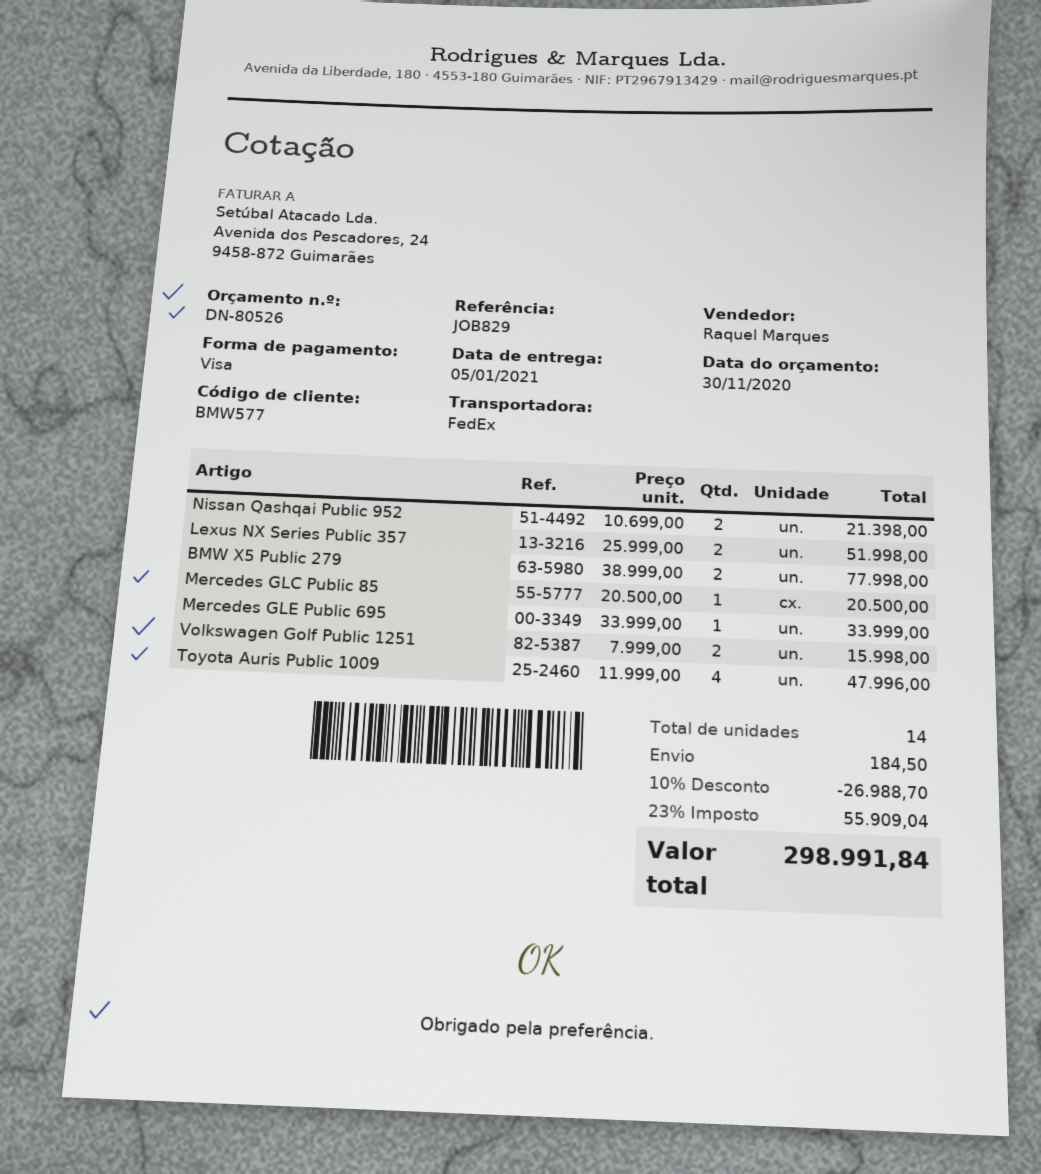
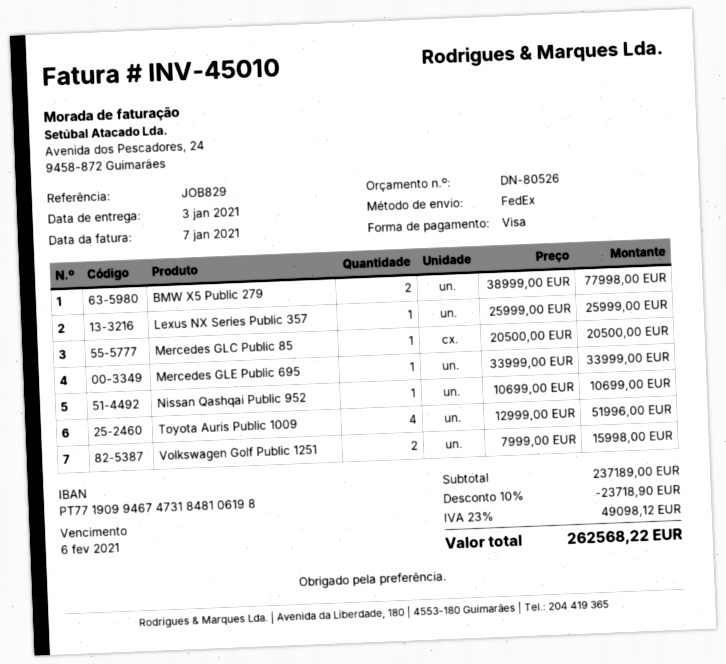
delivery date: 2021-01-05 -> 2021-01-03
Nissan Qashqai Public 952: 2 x 10699.00 = 21398.00 -> 1 x 10699.00 = 10699.00
Lexus NX Series Public 357: 2 x 25999.00 = 51998.00 -> 1 x 25999.00 = 25999.00
Toyota Auris Public 1009: 4 x 11999.00 = 47996.00 -> 4 x 12999.00 = 51996.00
discount: 10% = 26988.70 -> 10% = 23718.90
shipping: 184.50 -> none
tax: 23% = 55909.04 -> 23% = 49098.12
total: 298991.84 -> 262568.22

